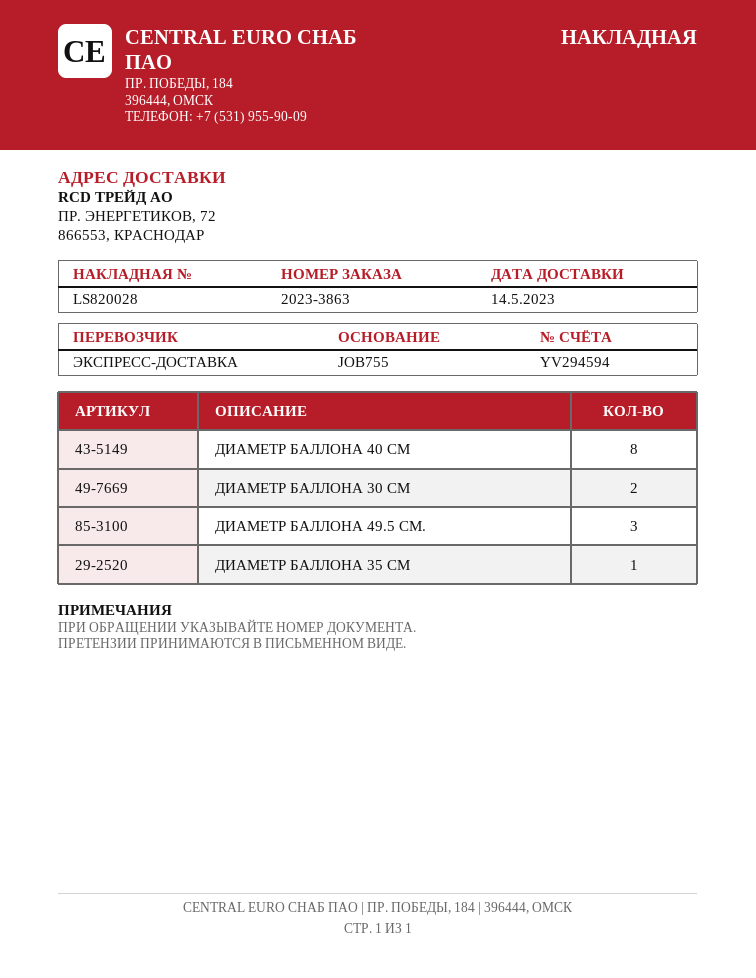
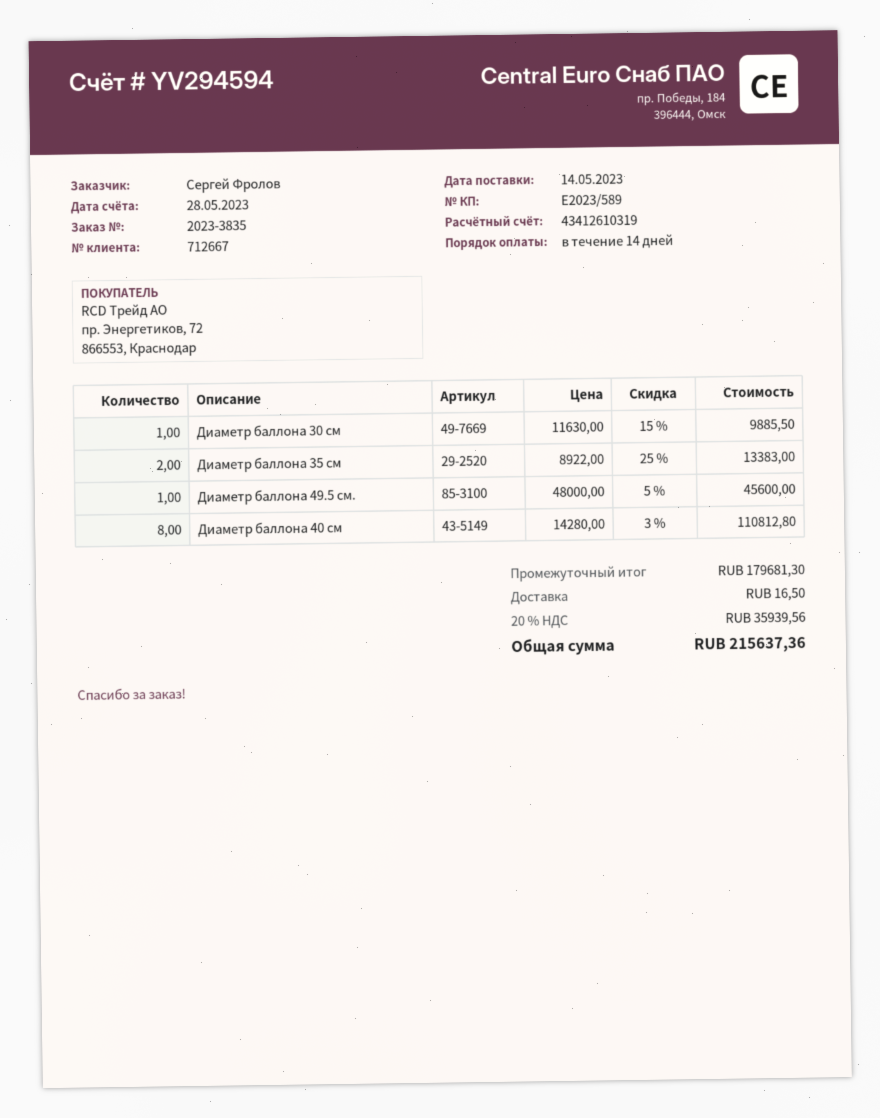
order number: 2023-3863 -> 2023-3835
ДИАМЕТР БАЛЛОНА 30 СМ: 2 -> 1
ДИАМЕТР БАЛЛОНА 49.5 СМ.: 3 -> 1
ДИАМЕТР БАЛЛОНА 35 СМ: 1 -> 2

